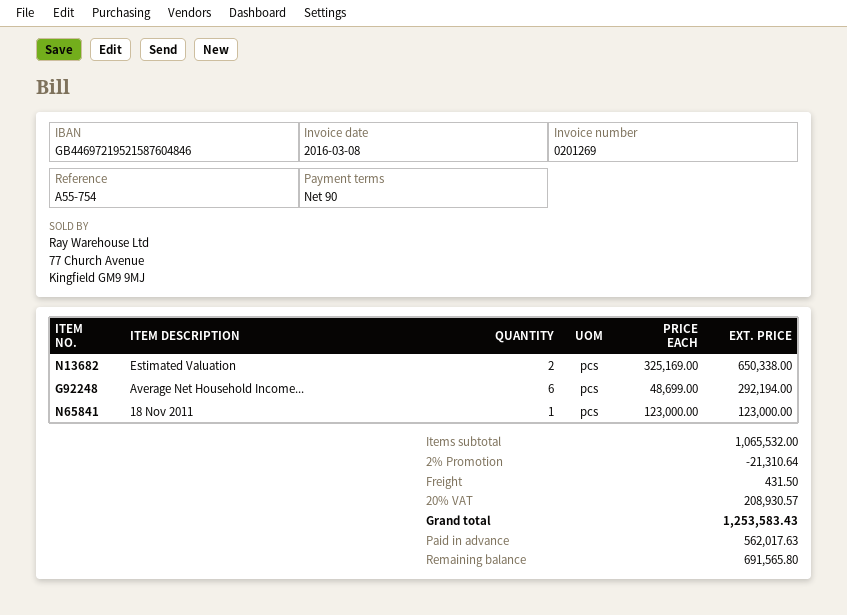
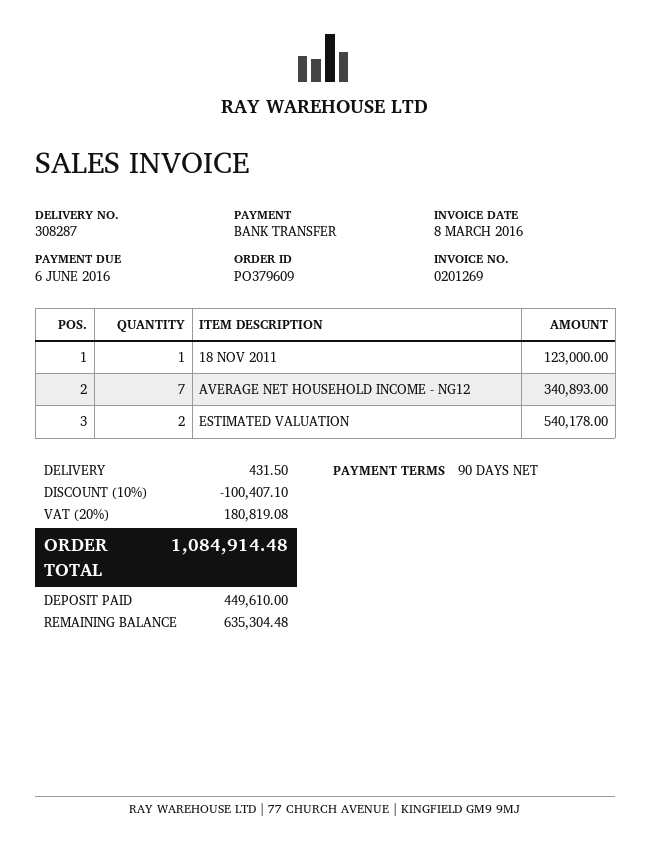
Estimated Valuation: 2 for 650338.00 -> 2 for 540178.00
Average Net Household Income...: 6 for 292194.00 -> 7 for 340893.00
discount: 2% = 21310.64 -> 10% = 100407.10
tax: 20% = 208930.57 -> 20% = 180819.08
total: 1253583.43 -> 1084914.48
deposit: 562017.63 -> 449610.00
balance: 691565.80 -> 635304.48

